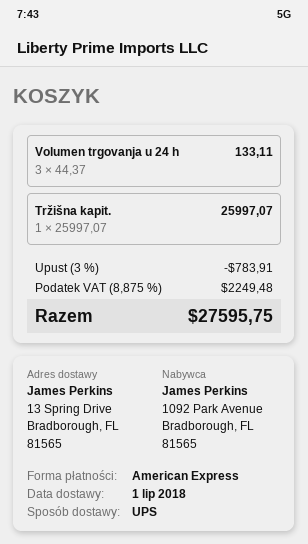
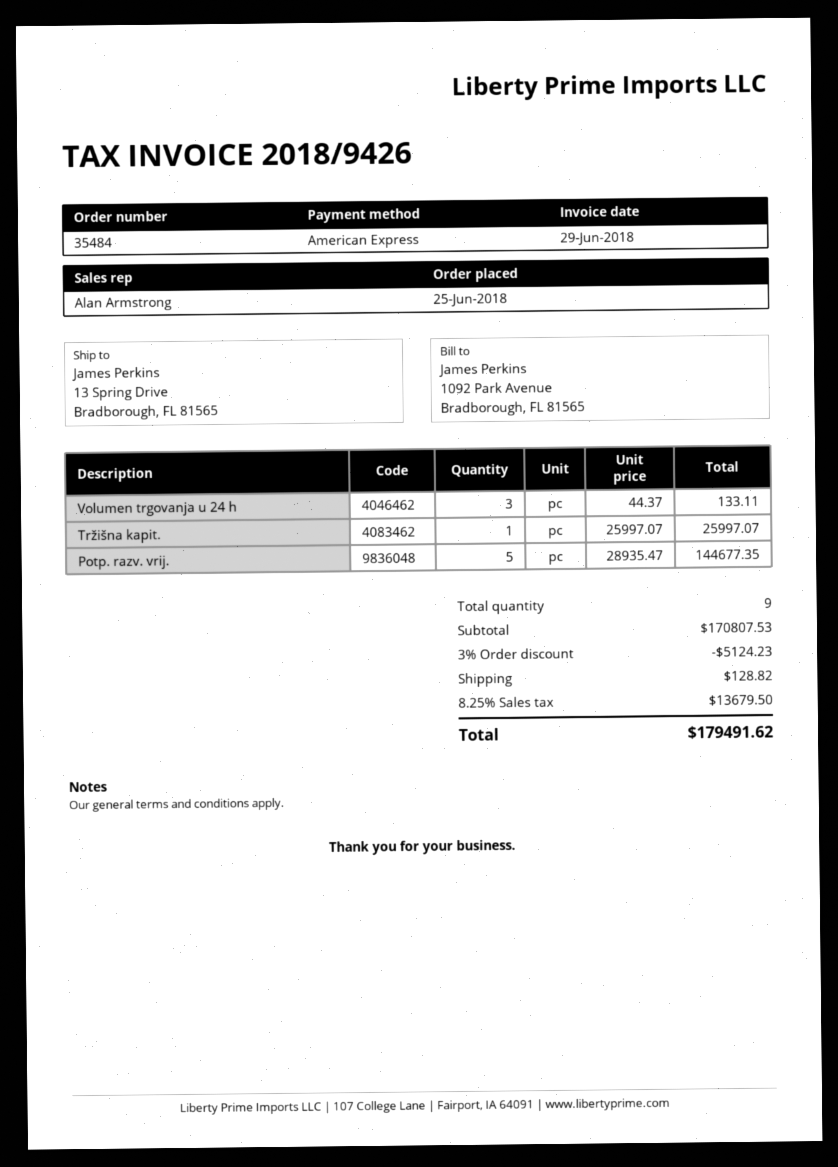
Potp. razv. vrij.: none -> 5 x 28935.47 = 144677.35
discount: 3% = 783.91 -> 3% = 5124.23
shipping: none -> 128.82
tax: 8.875% = 2249.48 -> 8.25% = 13679.50
total: 27595.75 -> 179491.62

